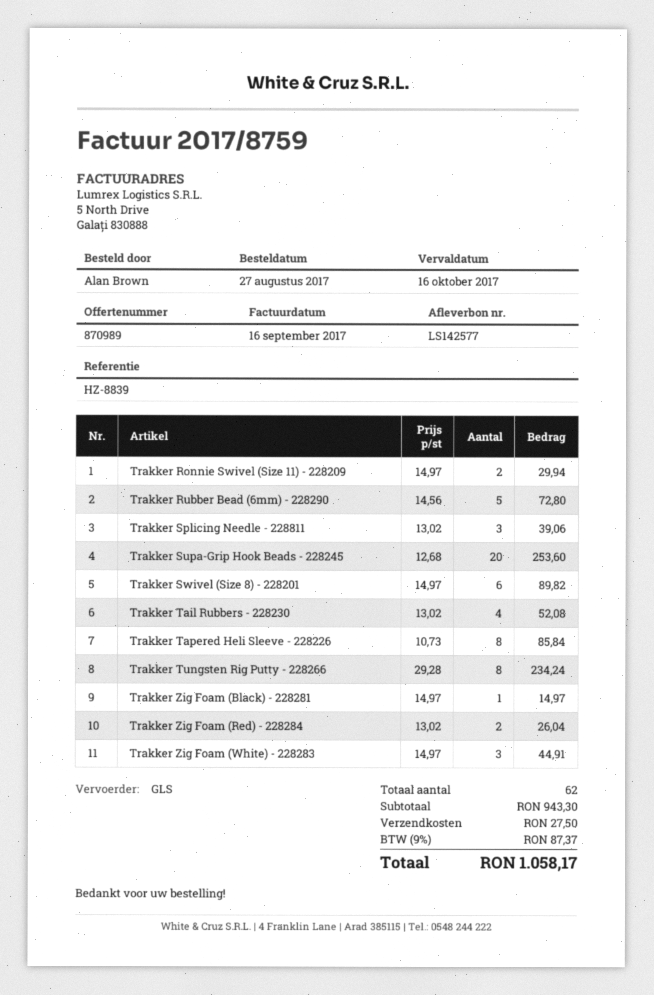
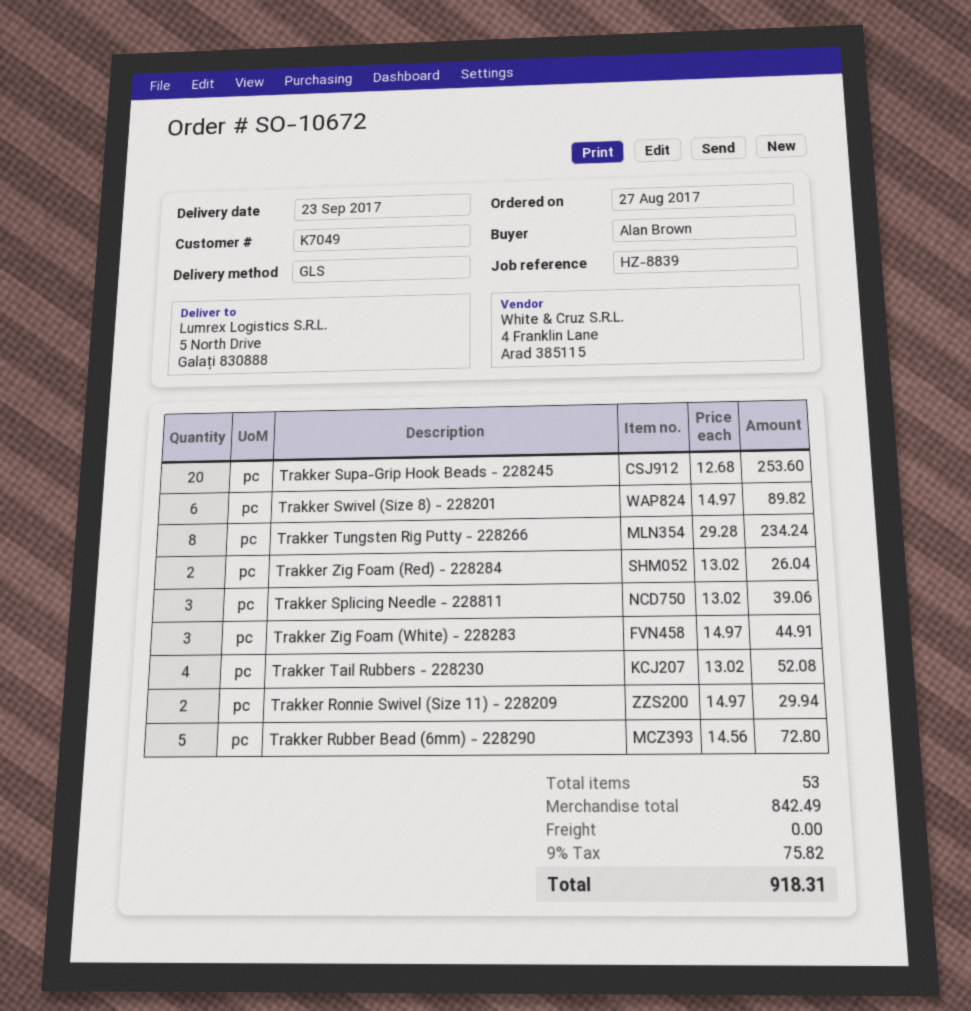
Trakker Tapered Heli Sleeve - 228226: 8 x 10.73 = 85.84 -> none
Trakker Zig Foam (Black) - 228281: 1 x 14.97 = 14.97 -> none
total quantity: 62 -> 53
subtotal: 943.30 -> 842.49
shipping: 27.50 -> 0.00
tax: 9% = 87.37 -> 9% = 75.82
total: 1058.17 -> 918.31

